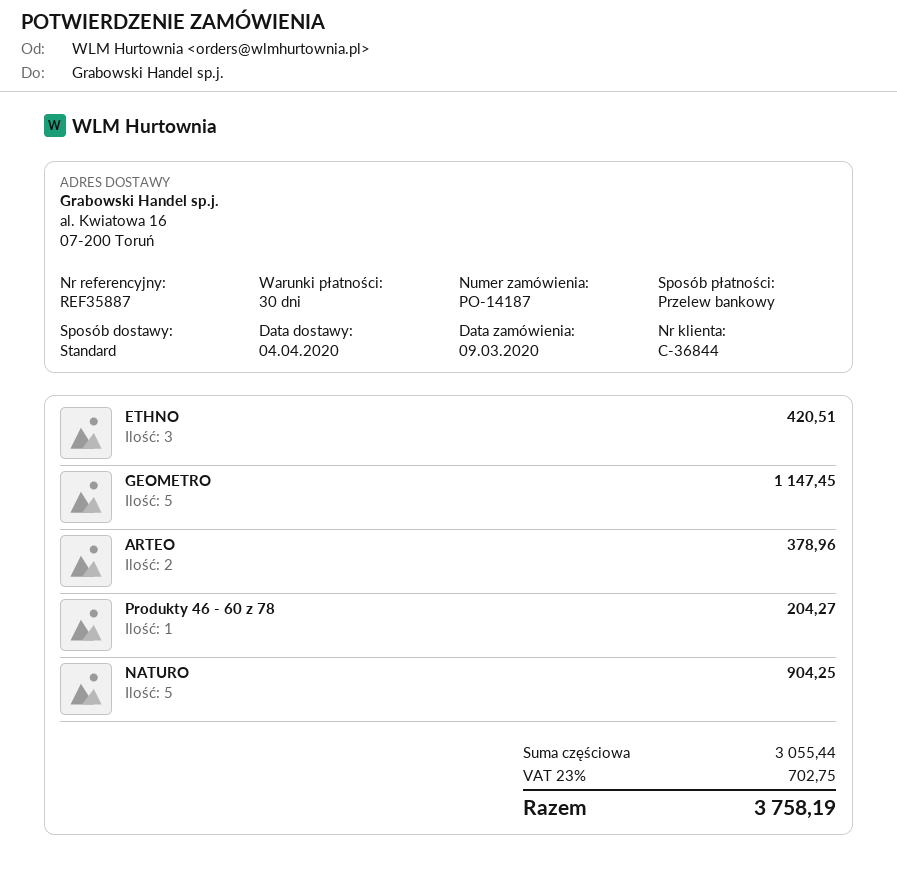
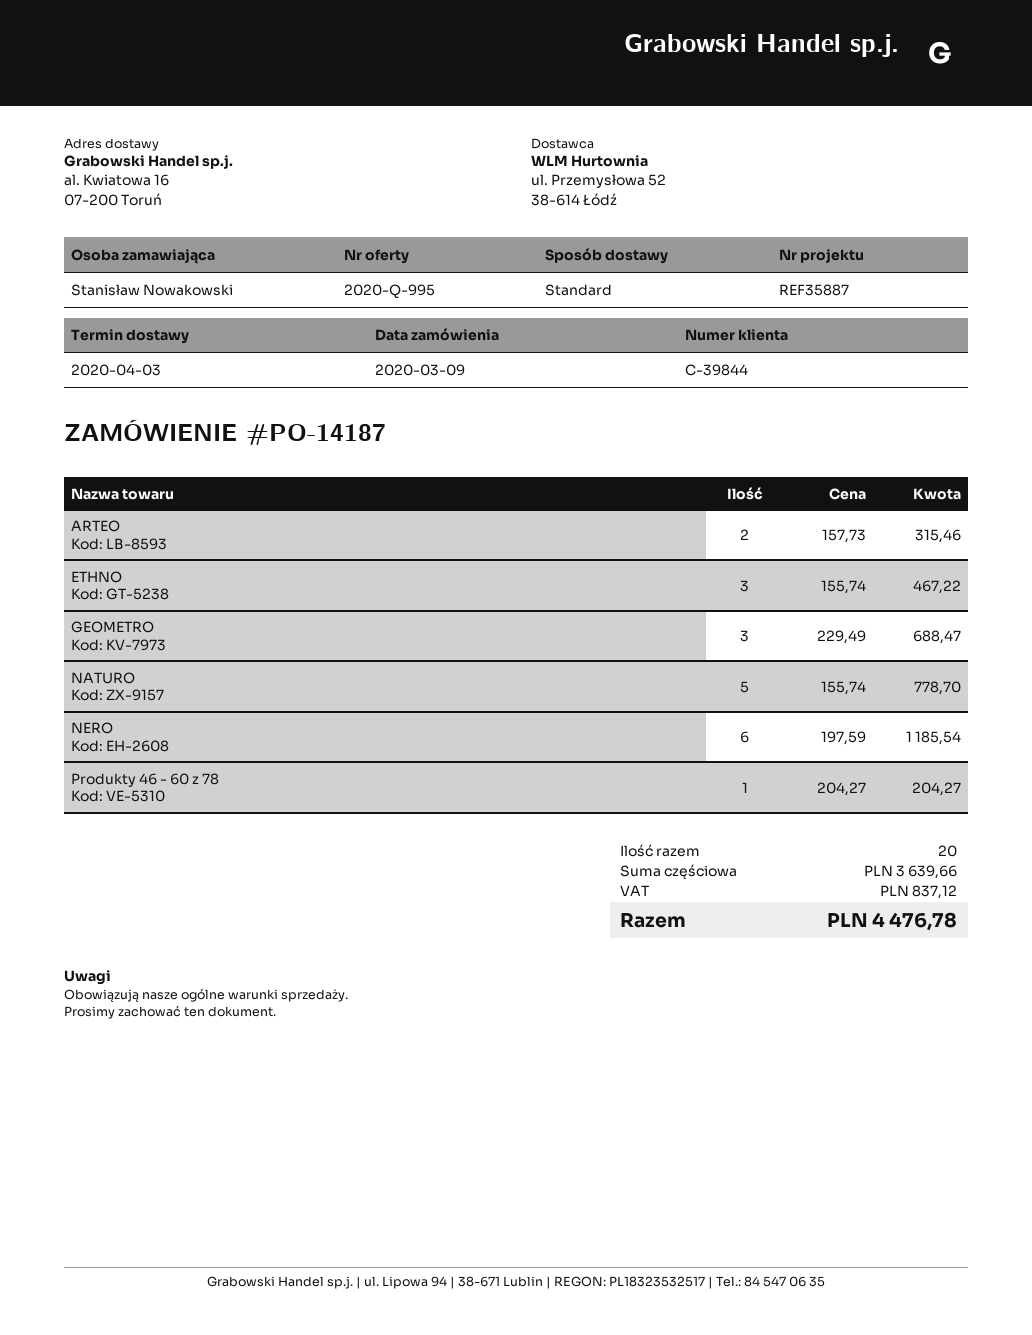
delivery date: 2020-04-04 -> 2020-04-03
customer number: C-36844 -> C-39844
ETHNO: 3 for 420.51 -> 3 for 467.22
GEOMETRO: 5 for 1147.45 -> 3 for 688.47
ARTEO: 2 for 378.96 -> 2 for 315.46
NATURO: 5 for 904.25 -> 5 for 778.70
NERO: none -> 6 for 1185.54
subtotal: 3055.44 -> 3639.66
tax: 702.75 -> 837.12
total: 3758.19 -> 4476.78

